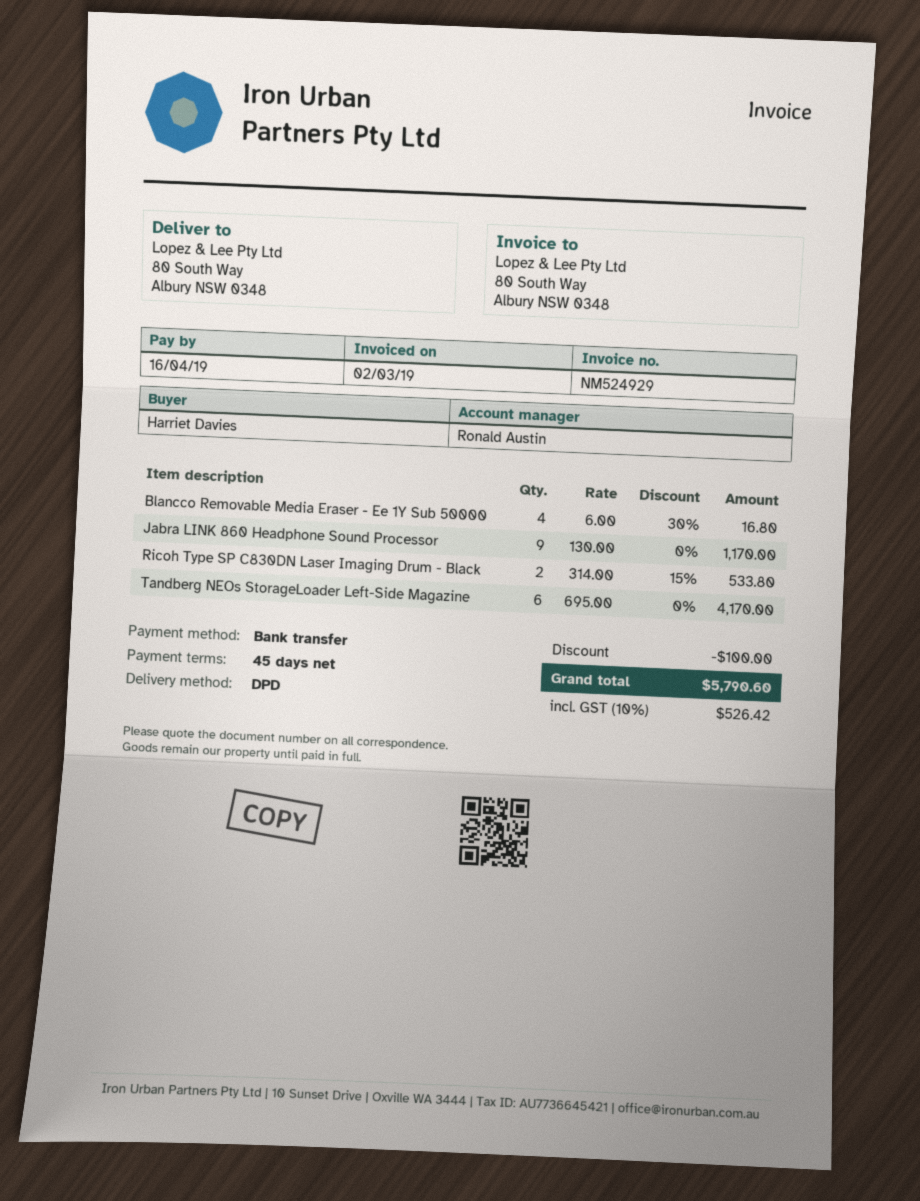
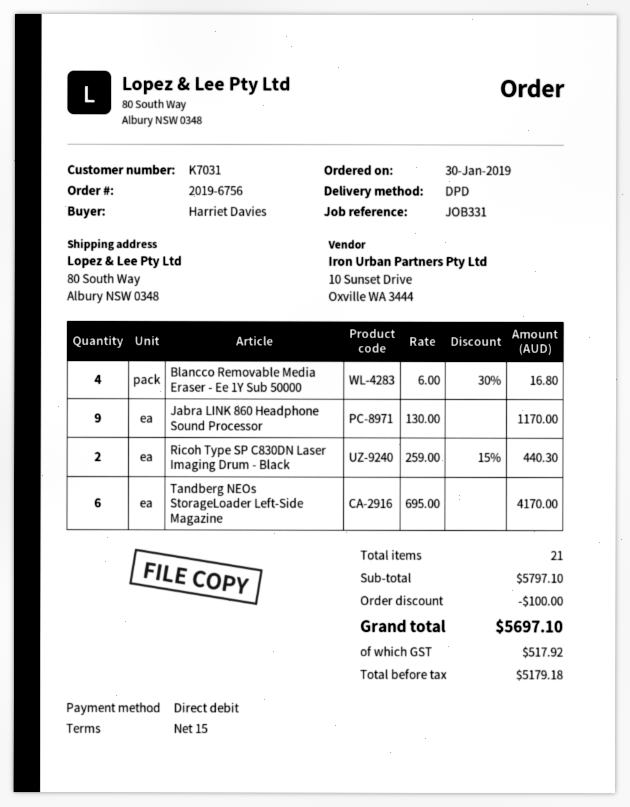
payment terms: 45 days -> 15 days
payment method: bank transfer -> direct debit
Ricoh Type SP C830DN Laser Imaging Drum - Black: 2 x 314.00 - 15% = 533.80 -> 2 x 259.00 - 15% = 440.30
tax: 526.42 -> 517.92
total: 5790.60 -> 5697.10

